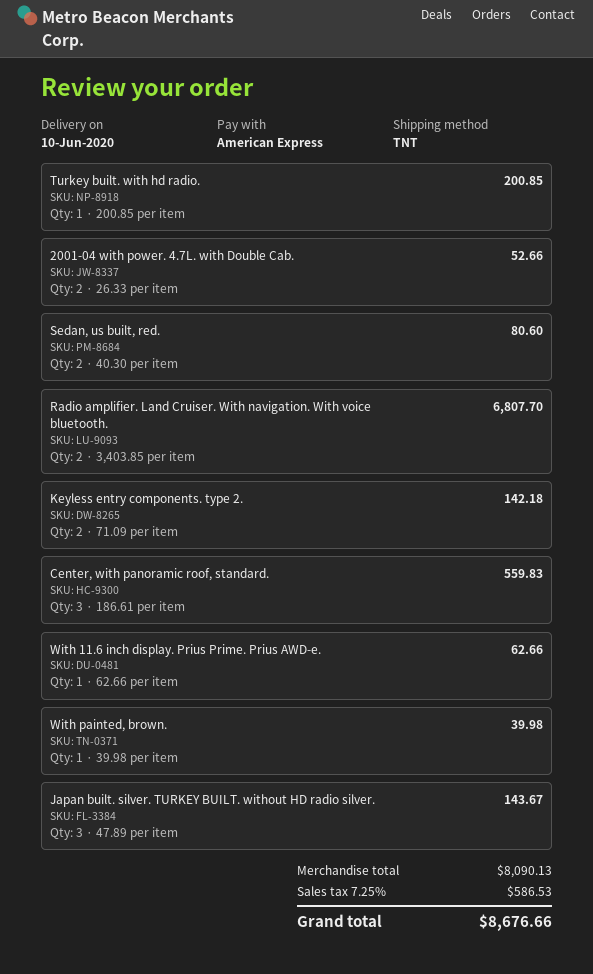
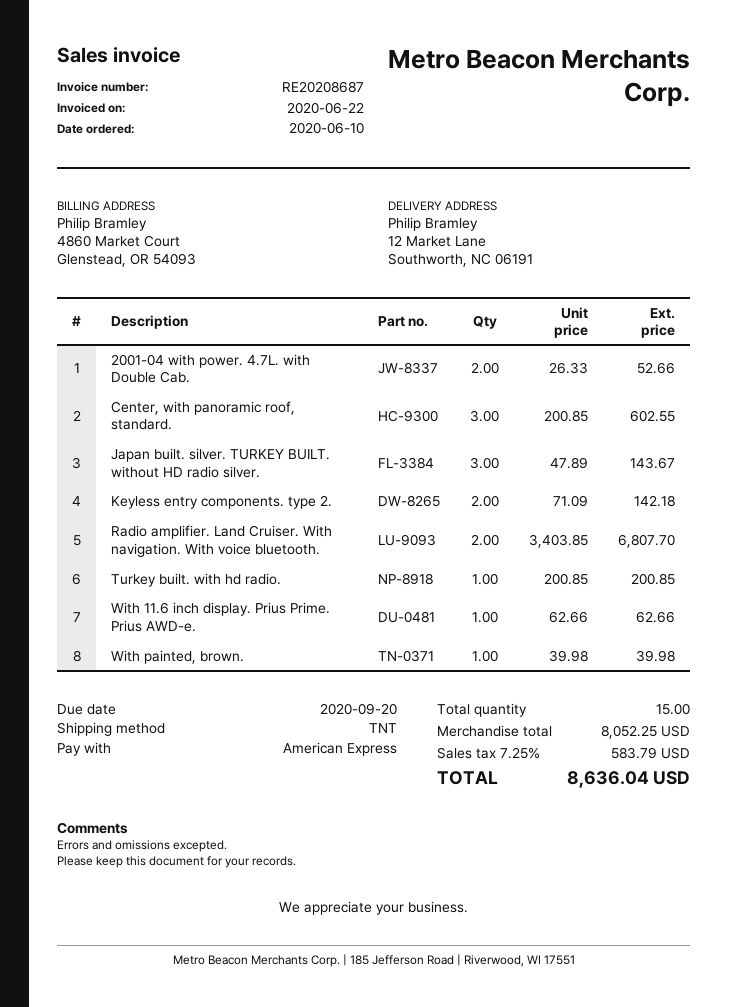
Sedan, us built, red.: 2 x 40.30 = 80.60 -> none
Center, with panoramic roof, standard.: 3 x 186.61 = 559.83 -> 3 x 200.85 = 602.55
subtotal: 8090.13 -> 8052.25
tax: 7.25% = 586.53 -> 7.25% = 583.79
total: 8676.66 -> 8636.04

